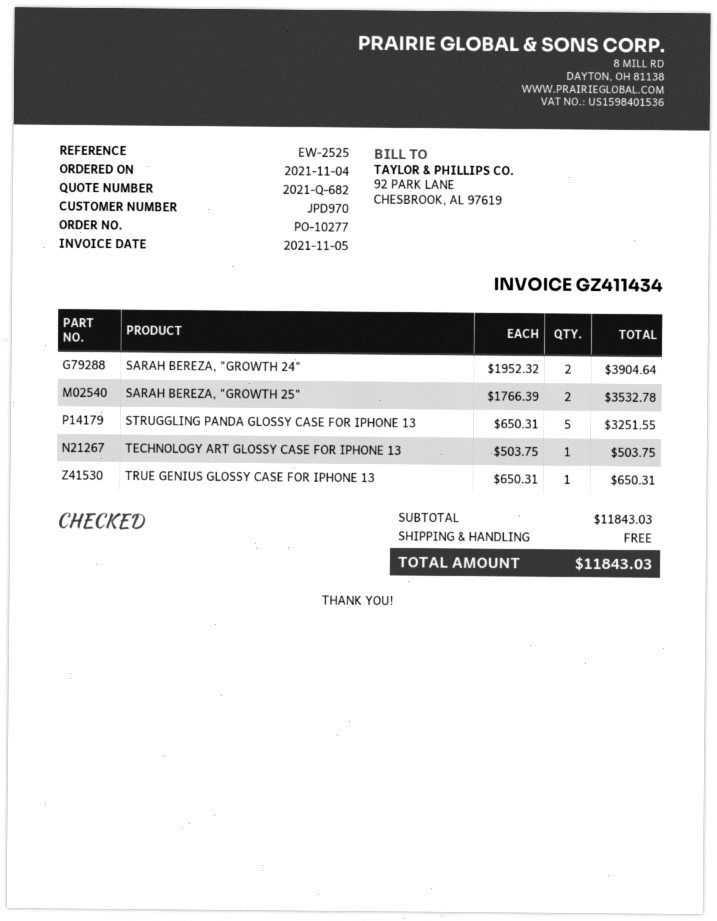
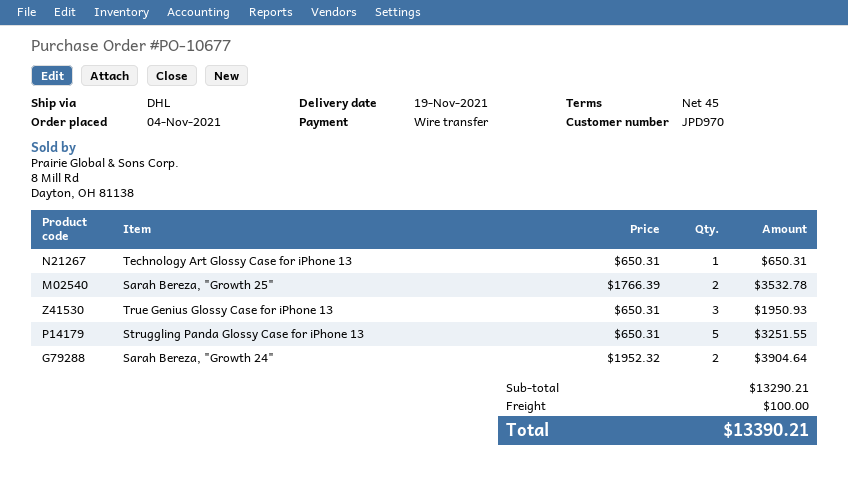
order number: PO-10277 -> PO-10677
TECHNOLOGY ART GLOSSY CASE FOR IPHONE 13: 1 x 503.75 = 503.75 -> 1 x 650.31 = 650.31
TRUE GENIUS GLOSSY CASE FOR IPHONE 13: 1 x 650.31 = 650.31 -> 3 x 650.31 = 1950.93
subtotal: 11843.03 -> 13290.21
shipping: 0.00 -> 100.00
total: 11843.03 -> 13390.21

